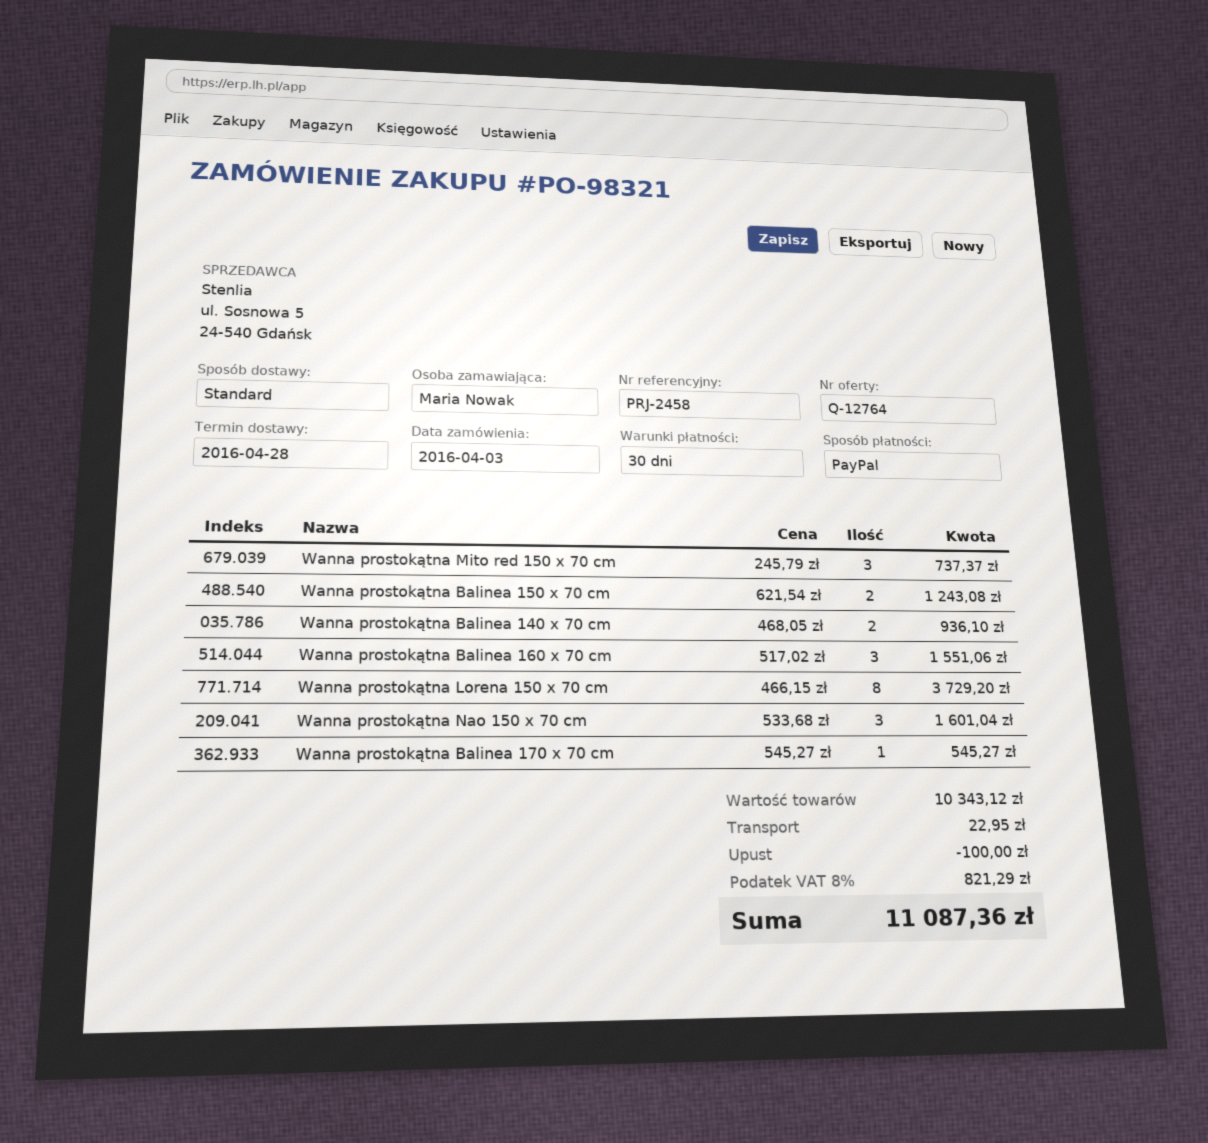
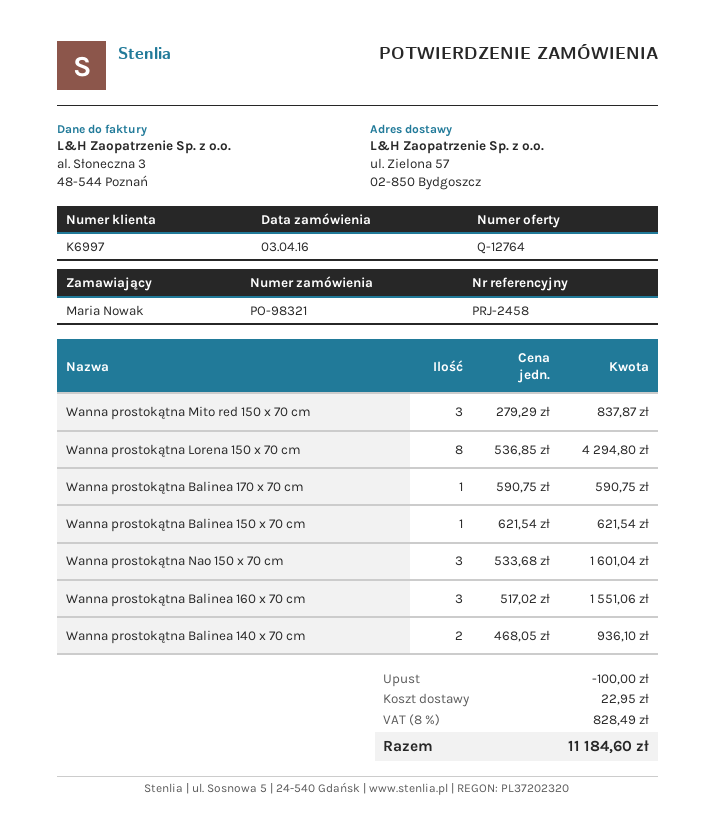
Wanna prostokątna Mito red 150 x 70 cm: 3 x 245.79 = 737.37 -> 3 x 279.29 = 837.87
Wanna prostokątna Balinea 150 x 70 cm: 2 x 621.54 = 1243.08 -> 1 x 621.54 = 621.54
Wanna prostokątna Lorena 150 x 70 cm: 8 x 466.15 = 3729.20 -> 8 x 536.85 = 4294.80
Wanna prostokątna Balinea 170 x 70 cm: 1 x 545.27 = 545.27 -> 1 x 590.75 = 590.75
tax: 8% = 821.29 -> 8% = 828.49
total: 11087.36 -> 11184.60

